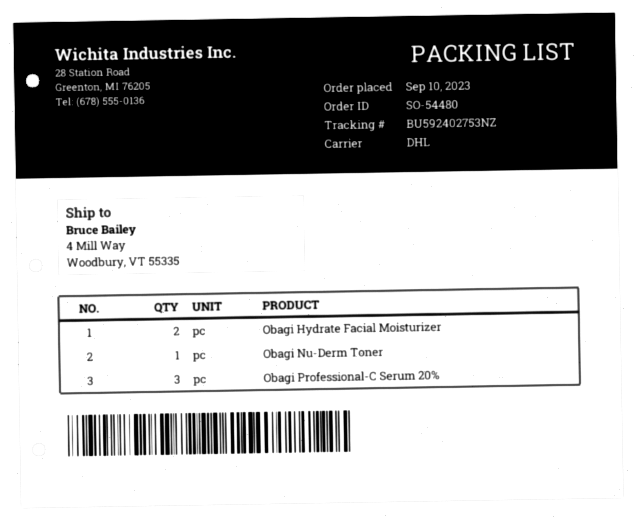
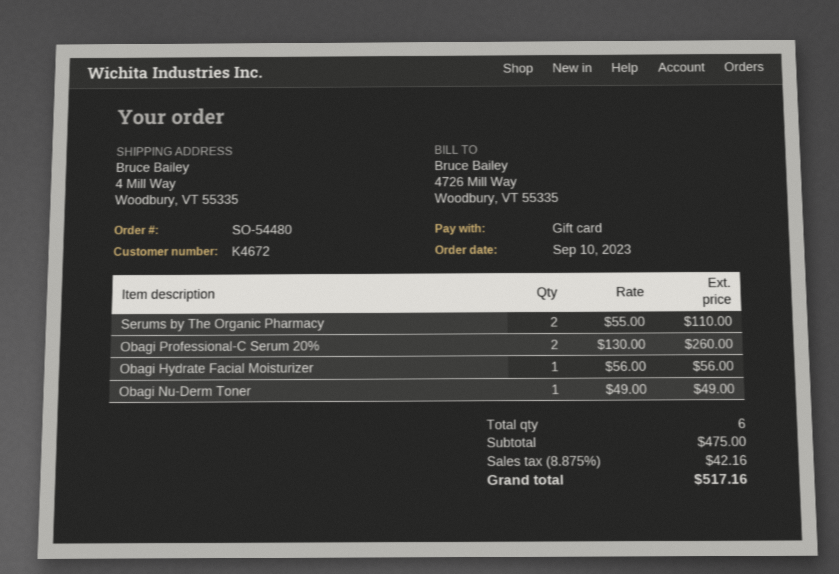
Obagi Hydrate Facial Moisturizer: 2 -> 1
Obagi Professional-C Serum 20%: 3 -> 2
Serums by The Organic Pharmacy: none -> 2

